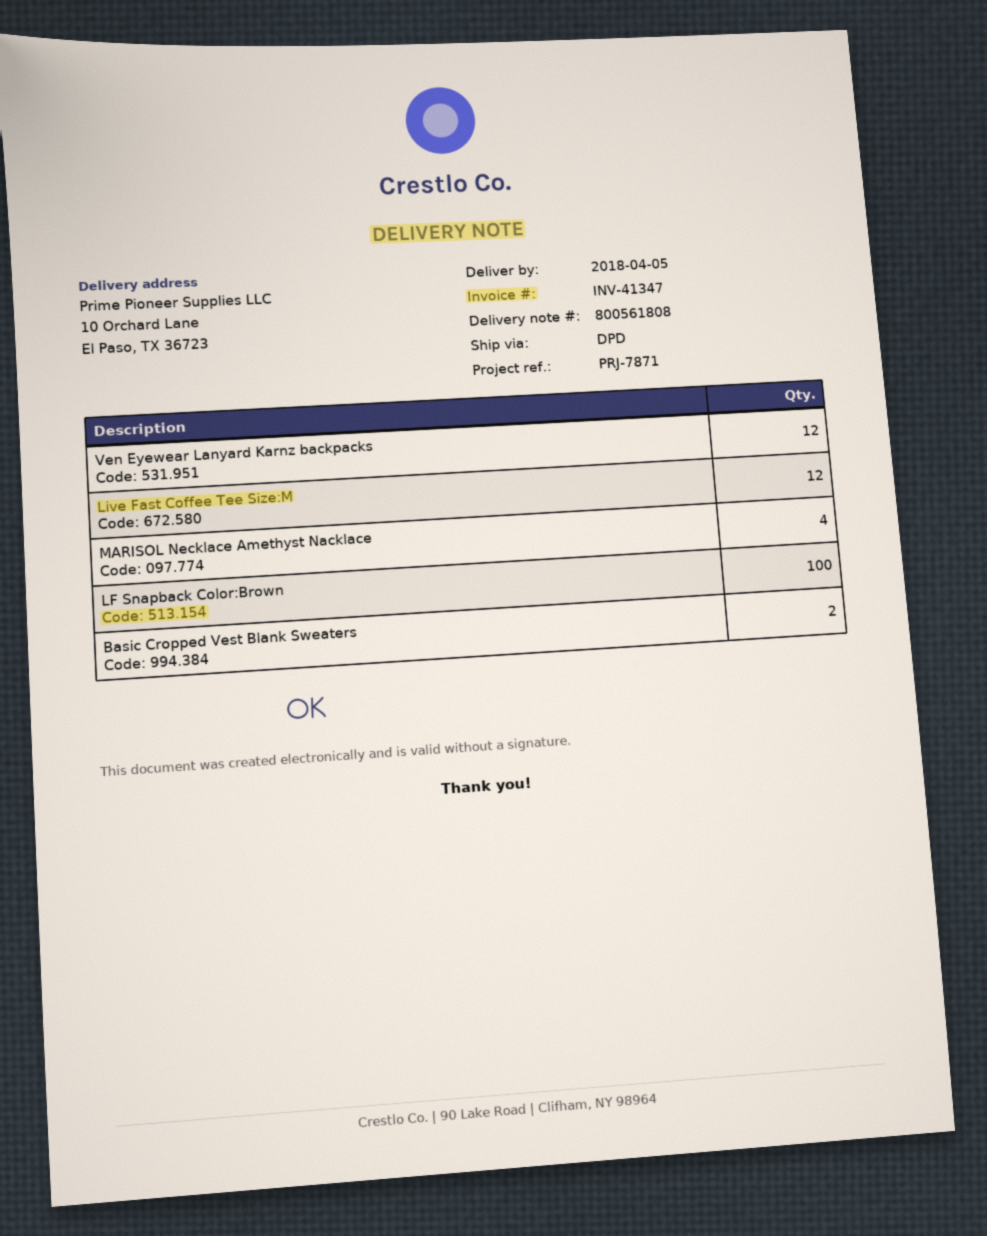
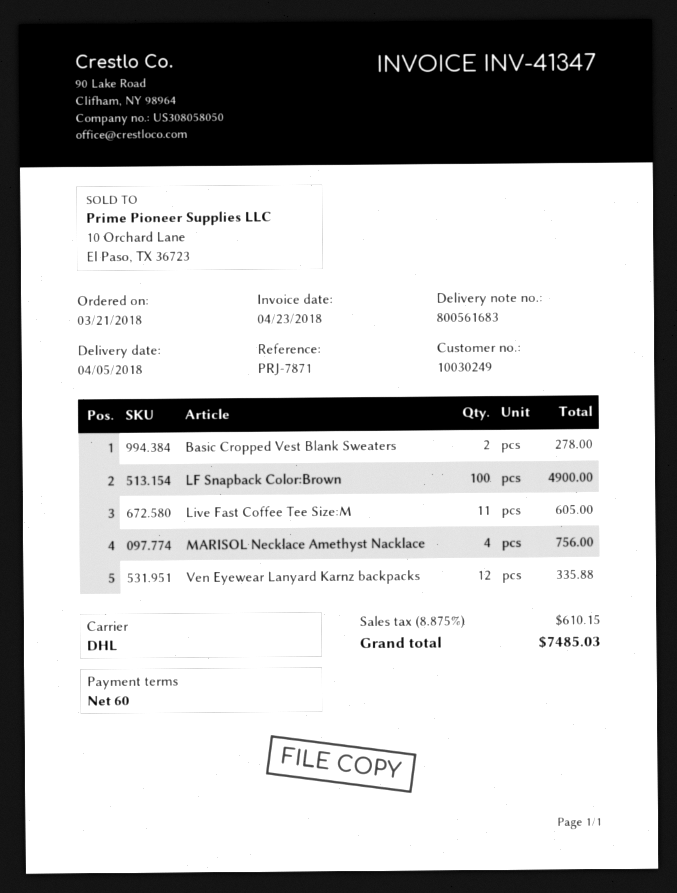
delivery note number: 800561808 -> 800561683
shipping method: DPD -> DHL
Live Fast Coffee Tee Size:M: 12 -> 11

